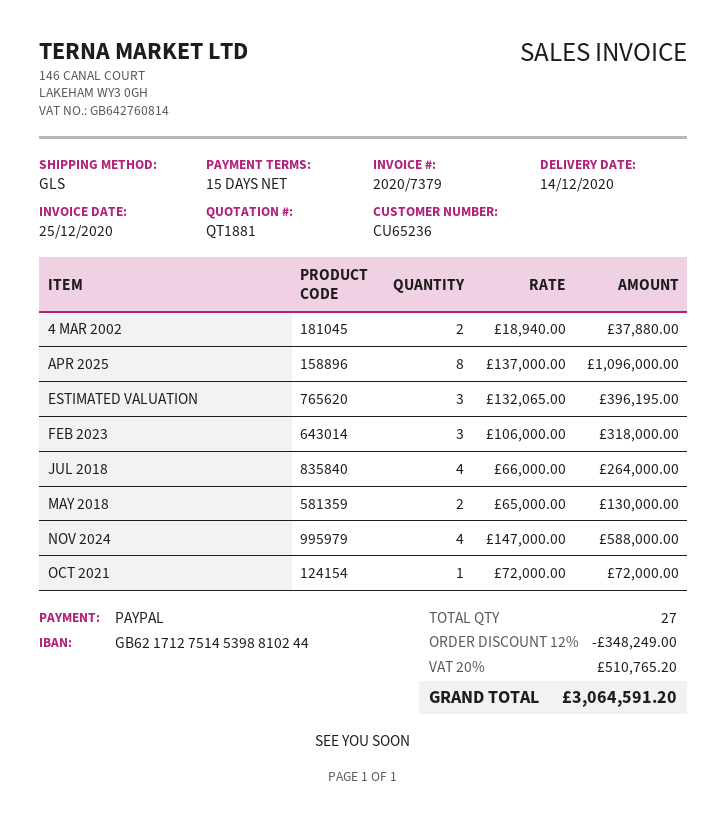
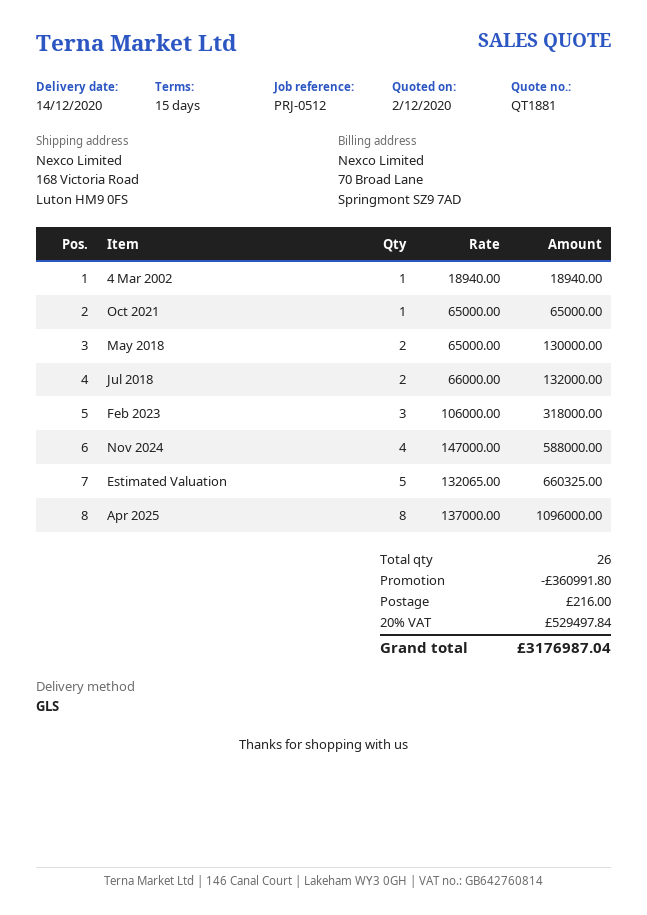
4 MAR 2002: 2 x 18940.00 = 37880.00 -> 1 x 18940.00 = 18940.00
ESTIMATED VALUATION: 3 x 132065.00 = 396195.00 -> 5 x 132065.00 = 660325.00
JUL 2018: 4 x 66000.00 = 264000.00 -> 2 x 66000.00 = 132000.00
OCT 2021: 1 x 72000.00 = 72000.00 -> 1 x 65000.00 = 65000.00
total quantity: 27 -> 26
discount: 348249.00 -> 360991.80
shipping: none -> 216.00
tax: 20% = 510765.20 -> 20% = 529497.84
total: 3064591.20 -> 3176987.04

